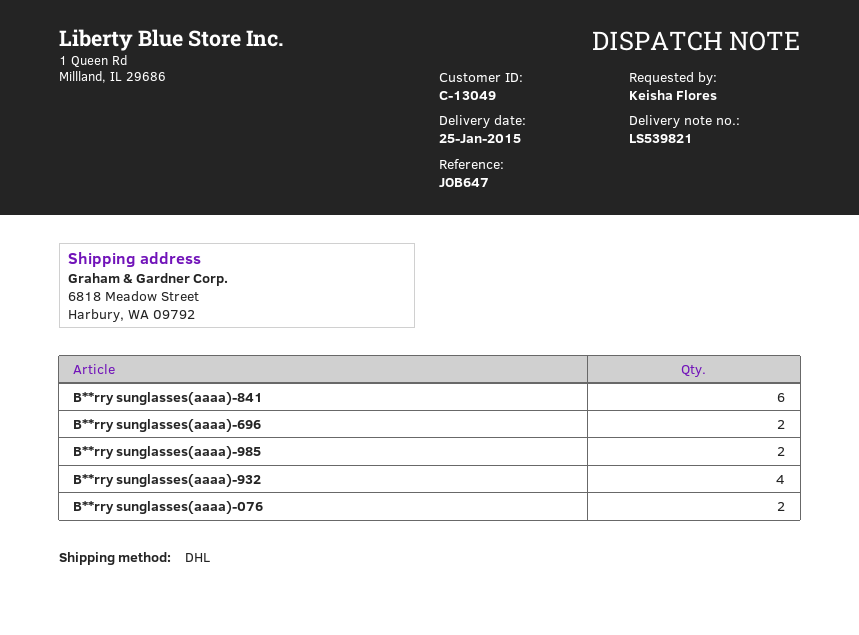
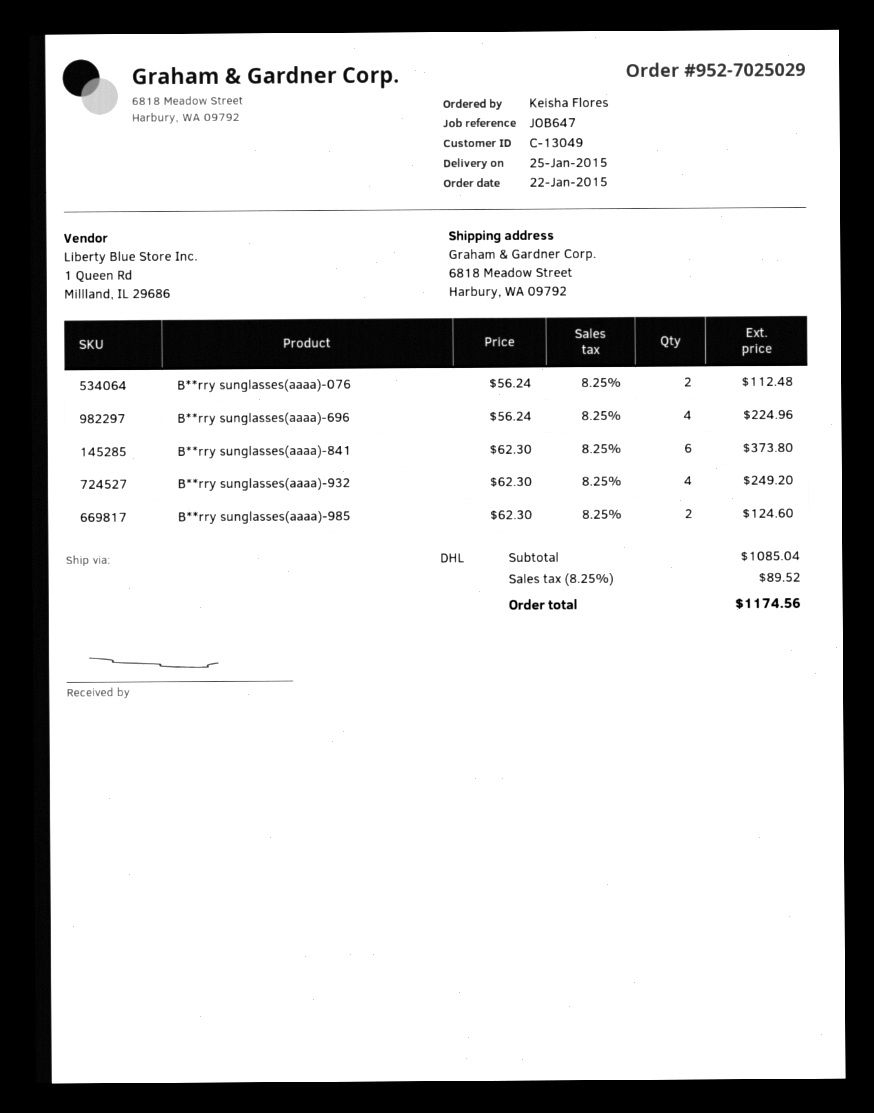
B**rry sunglasses(aaaa)-696: 2 -> 4

